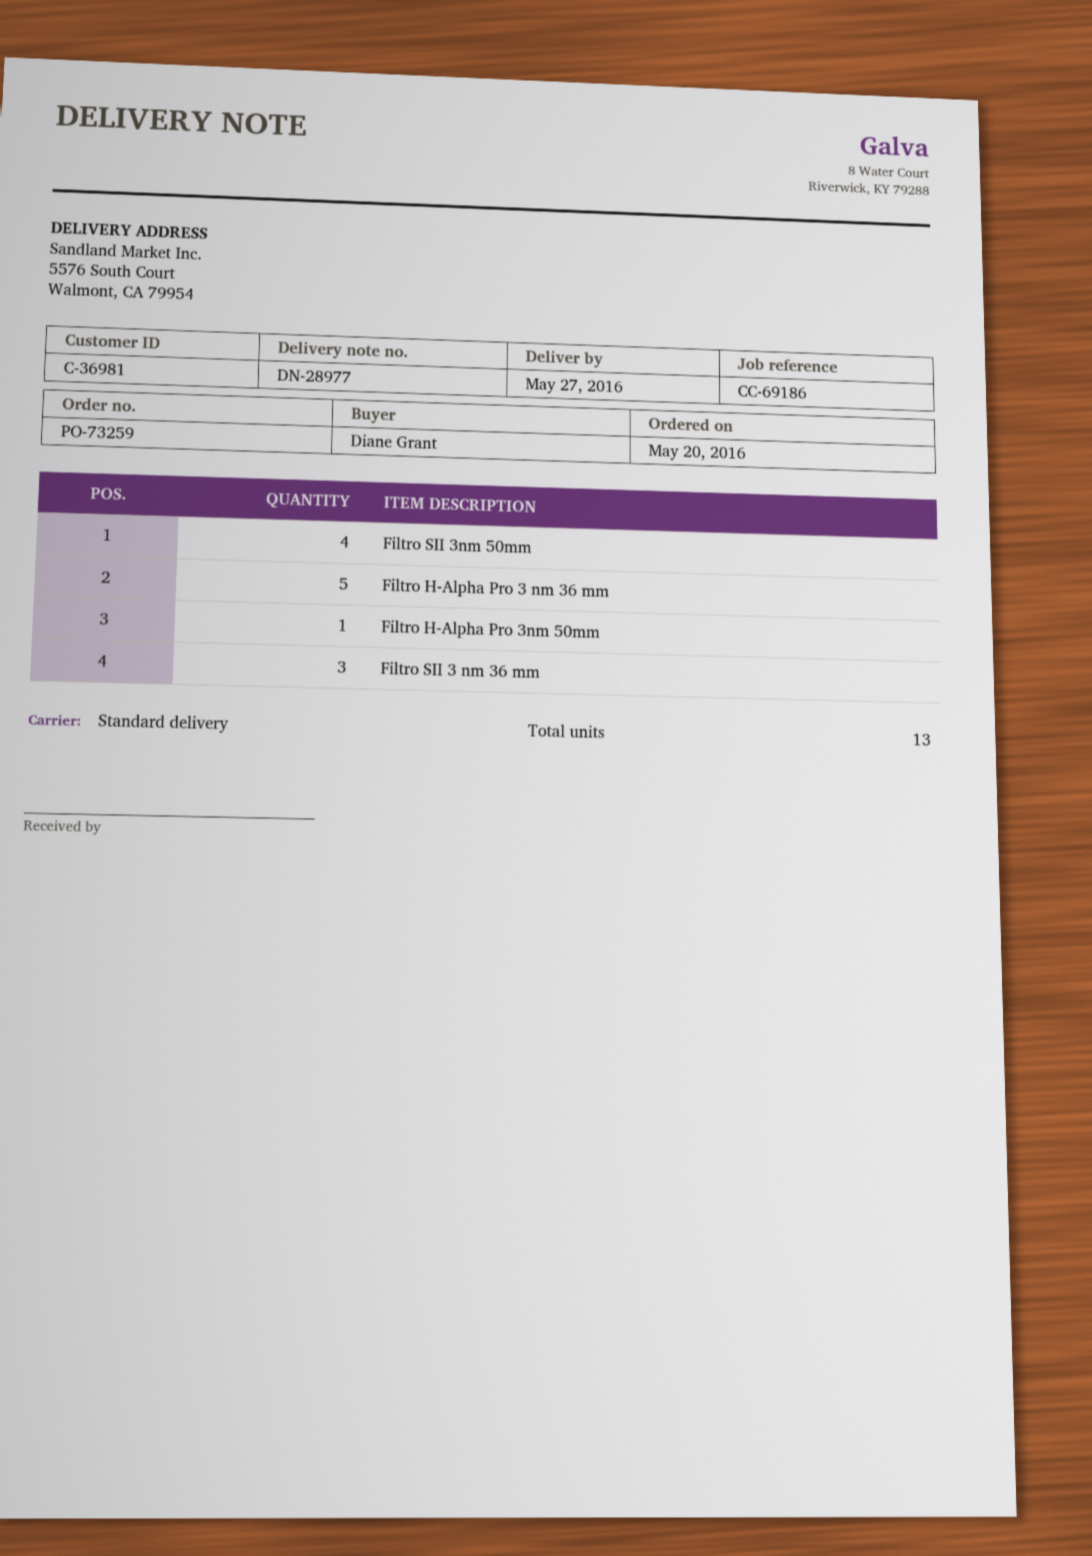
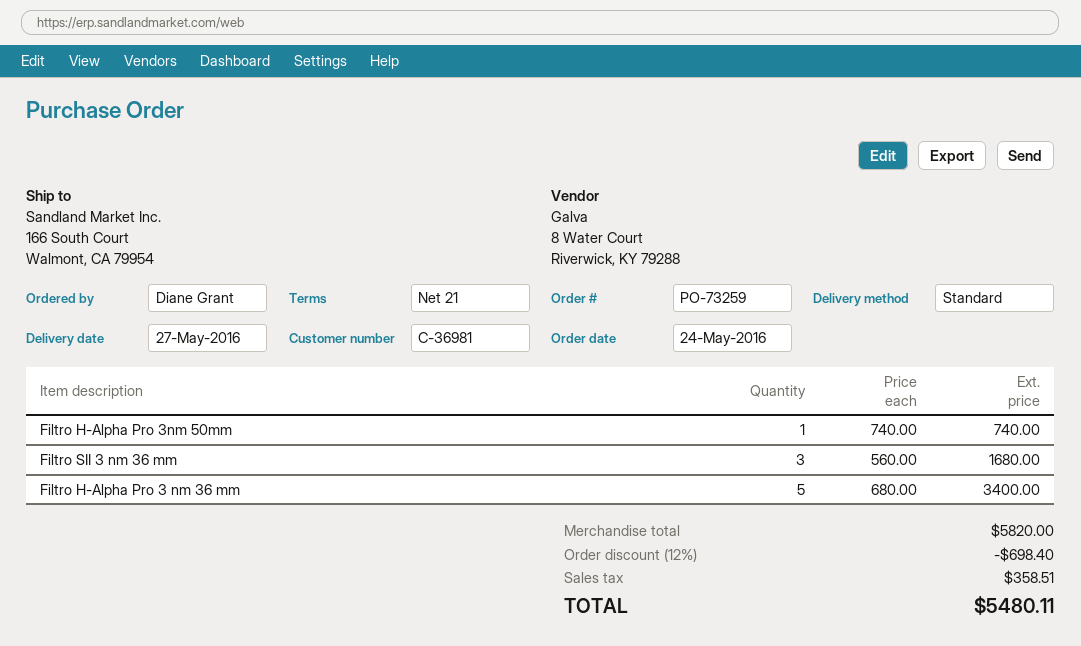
order date: 2016-05-20 -> 2016-05-24
ship to: 5576 South Court, Walmont, CA 79954 -> 166 South Court, Walmont, CA 79954
Filtro SII 3nm 50mm: 4 -> none

